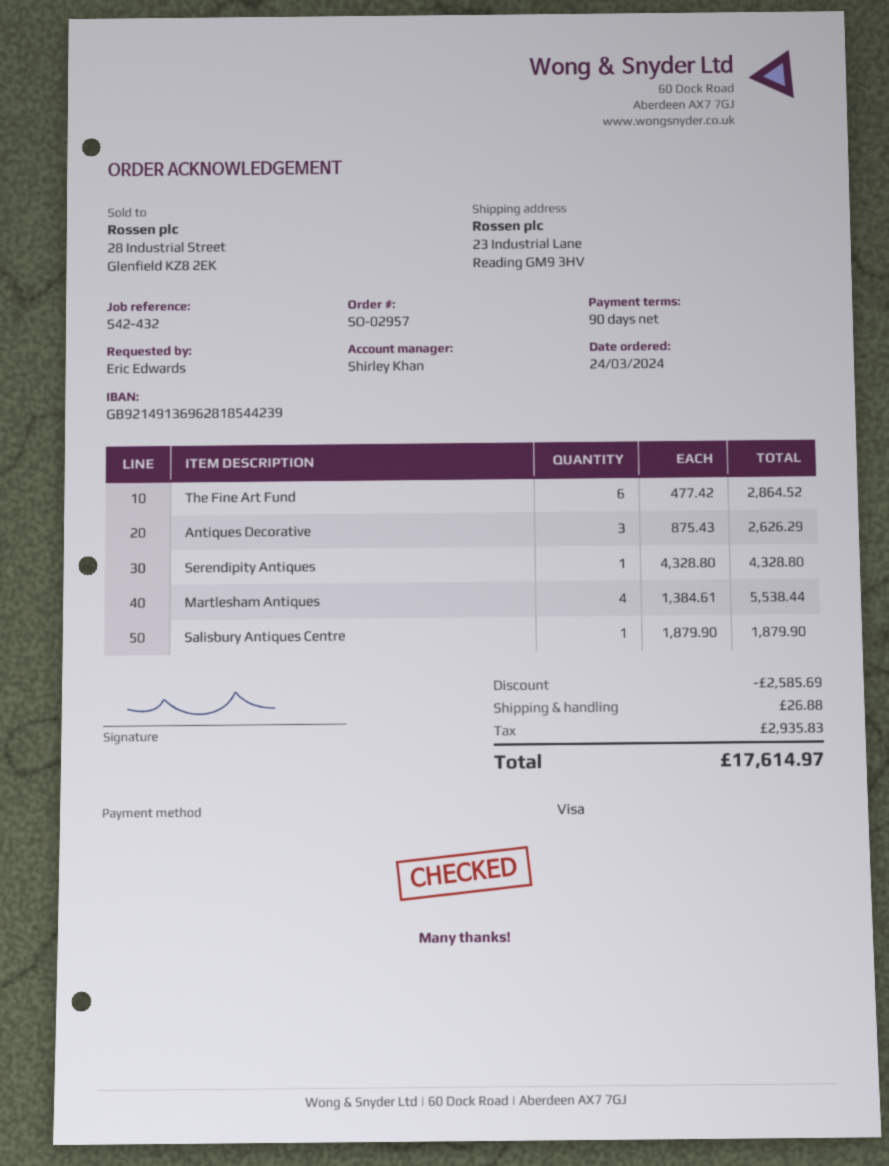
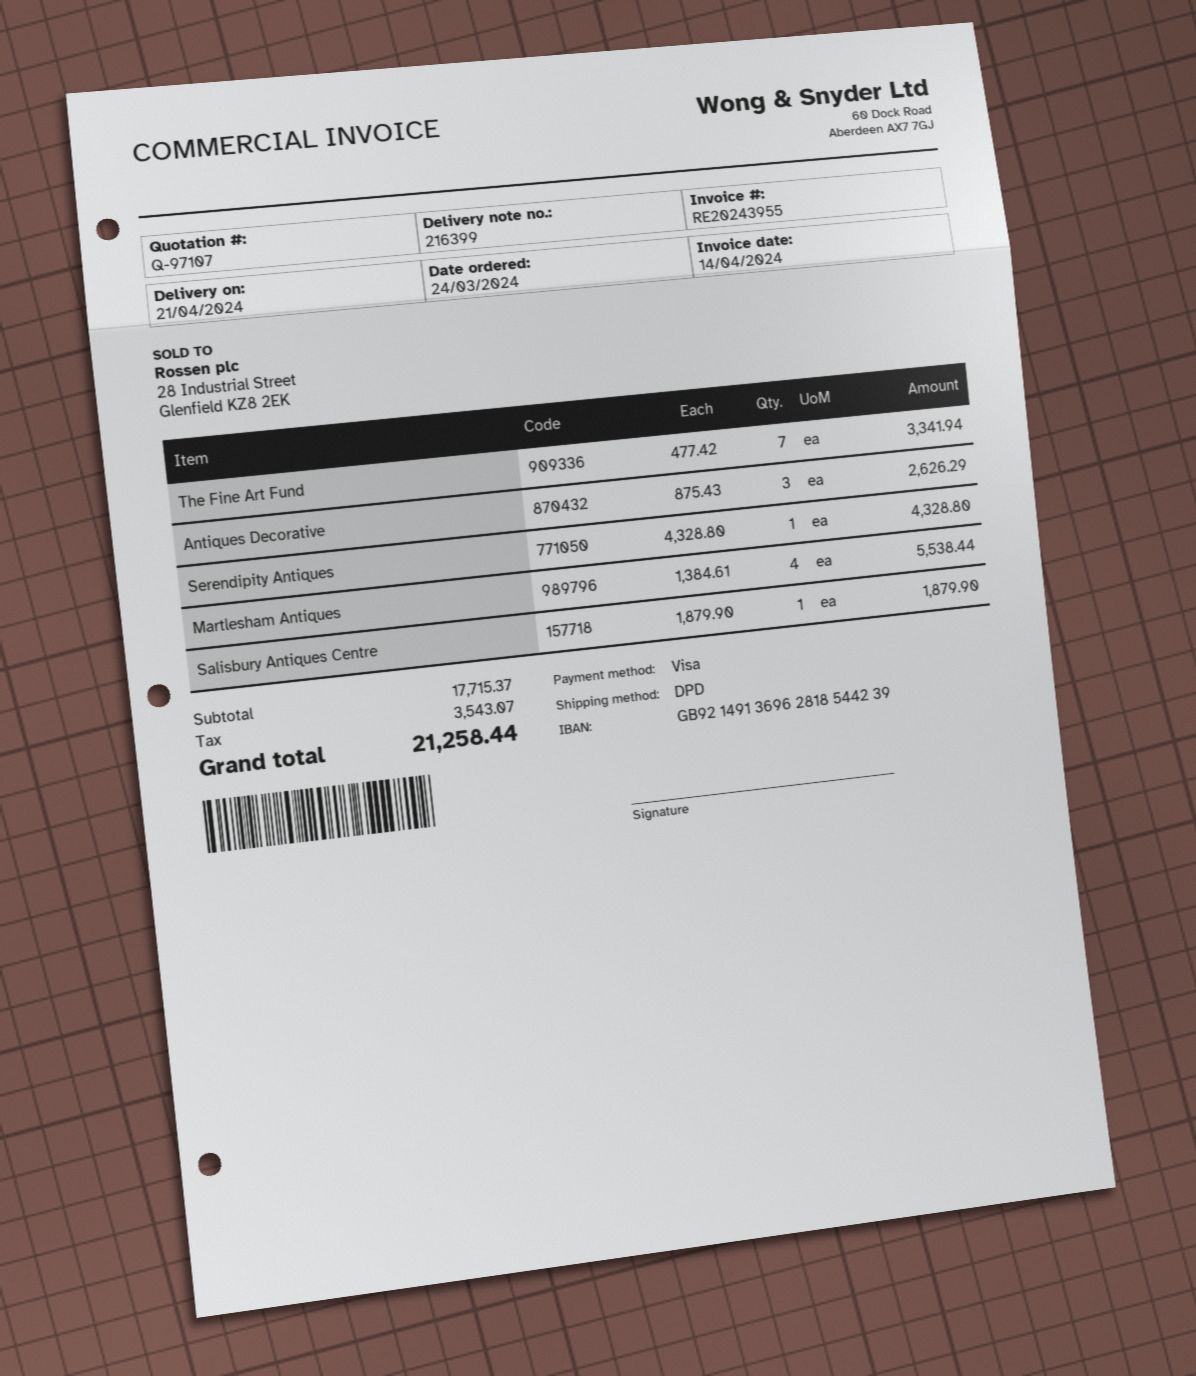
The Fine Art Fund: 6 x 477.42 = 2864.52 -> 7 x 477.42 = 3341.94
discount: 2585.69 -> none
shipping: 26.88 -> none
tax: 2935.83 -> 3543.07
total: 17614.97 -> 21258.44

